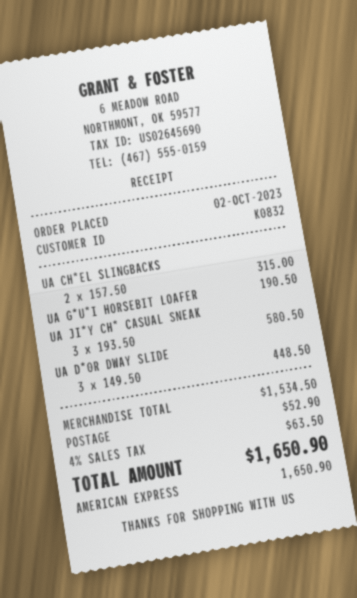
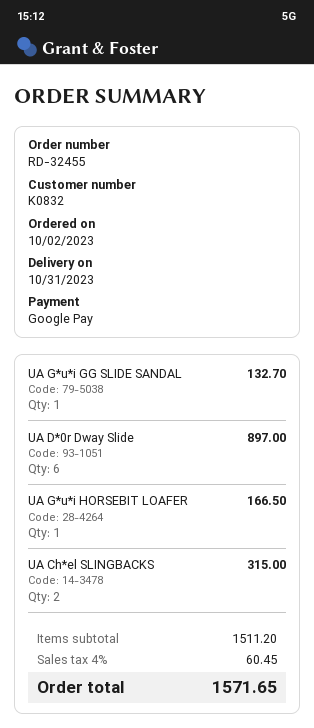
payment method: American Express -> Google Pay
UA G*U*I HORSEBIT LOAFER: 1 for 190.50 -> 1 for 166.50
UA JI*Y CH* CASUAL SNEAK: 3 for 580.50 -> none
UA D*0R DWAY SLIDE: 3 for 448.50 -> 6 for 897.00
UA G*u*i GG SLIDE SANDAL: none -> 1 for 132.70
subtotal: 1534.50 -> 1511.20
shipping: 52.90 -> none
tax: 4% = 63.50 -> 4% = 60.45
total: 1650.90 -> 1571.65

